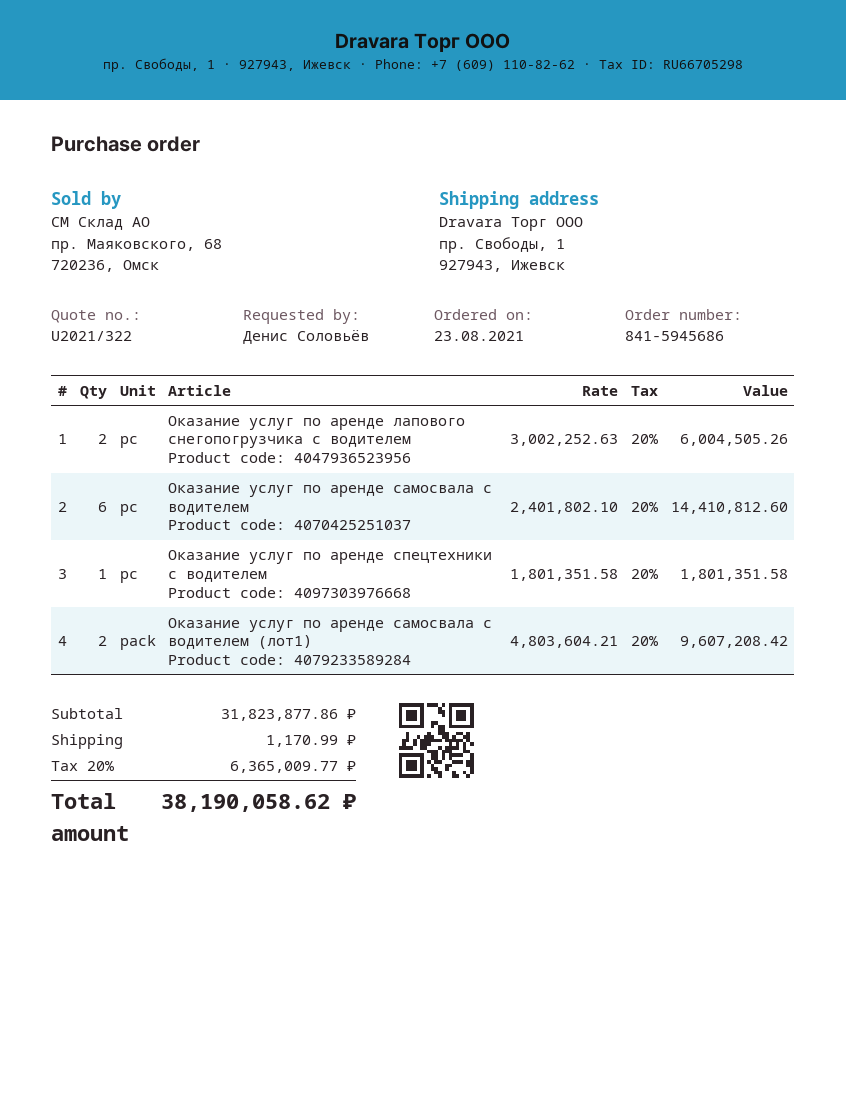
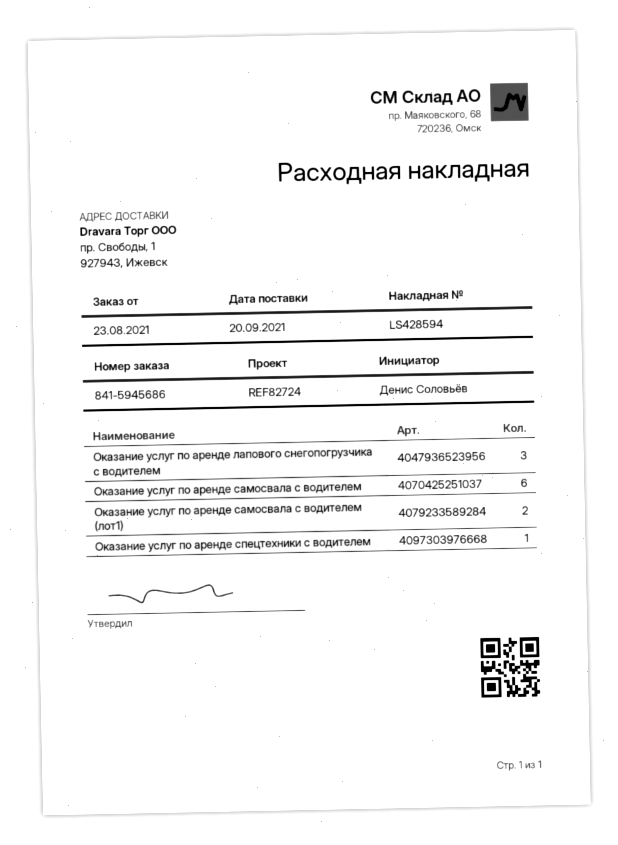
Оказание услуг по аренде лапового снегопогрузчика с водителем: 2 -> 3

